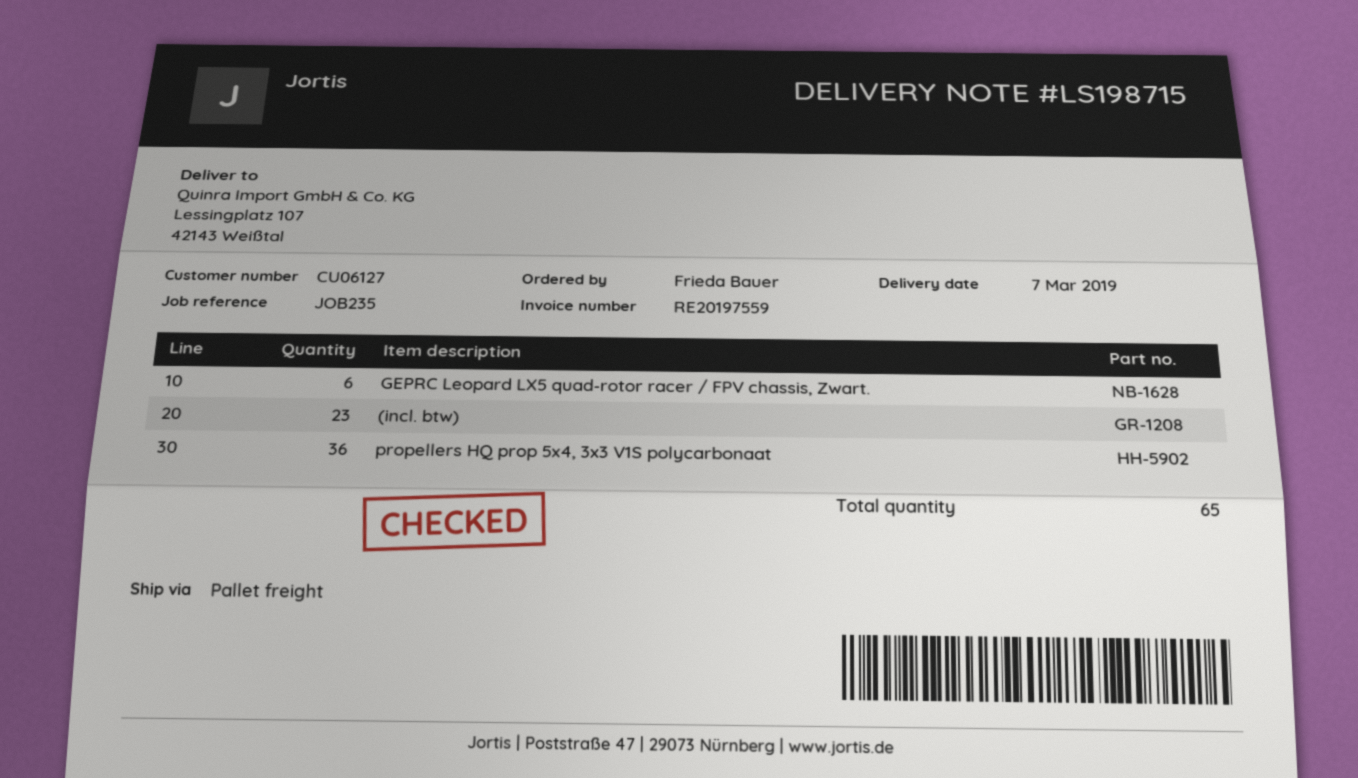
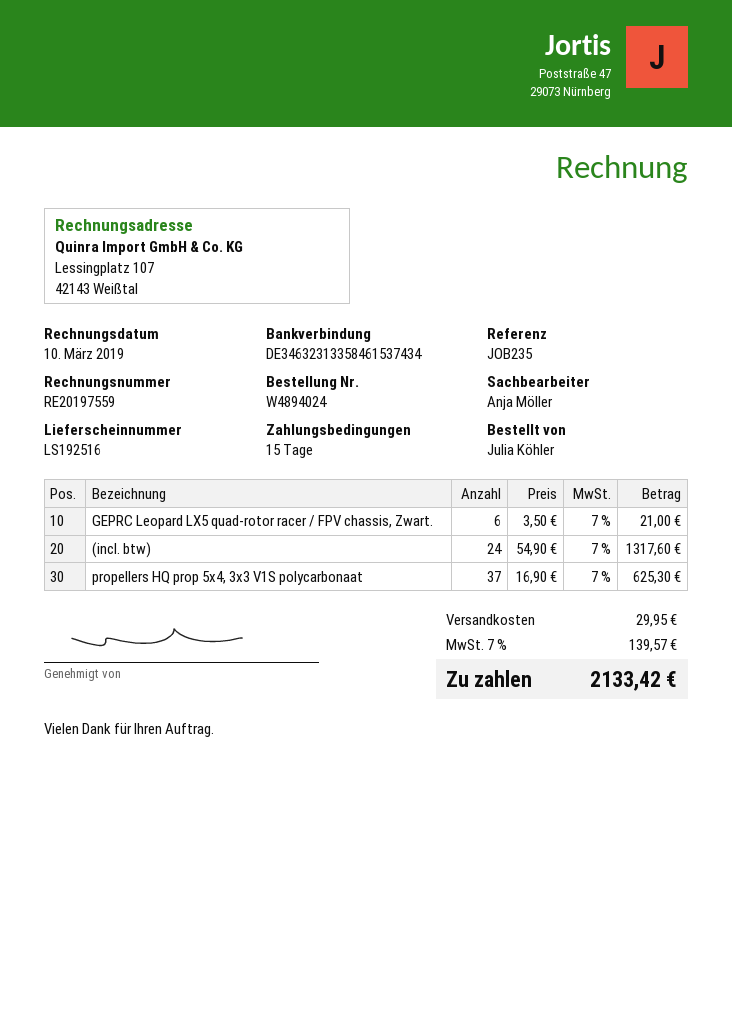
delivery note number: LS198715 -> LS192516
ordered by: Frieda Bauer -> Julia Köhler
(incl. btw): 23 -> 24
propellers HQ prop 5x4, 3x3 V1S polycarbonaat: 36 -> 37

